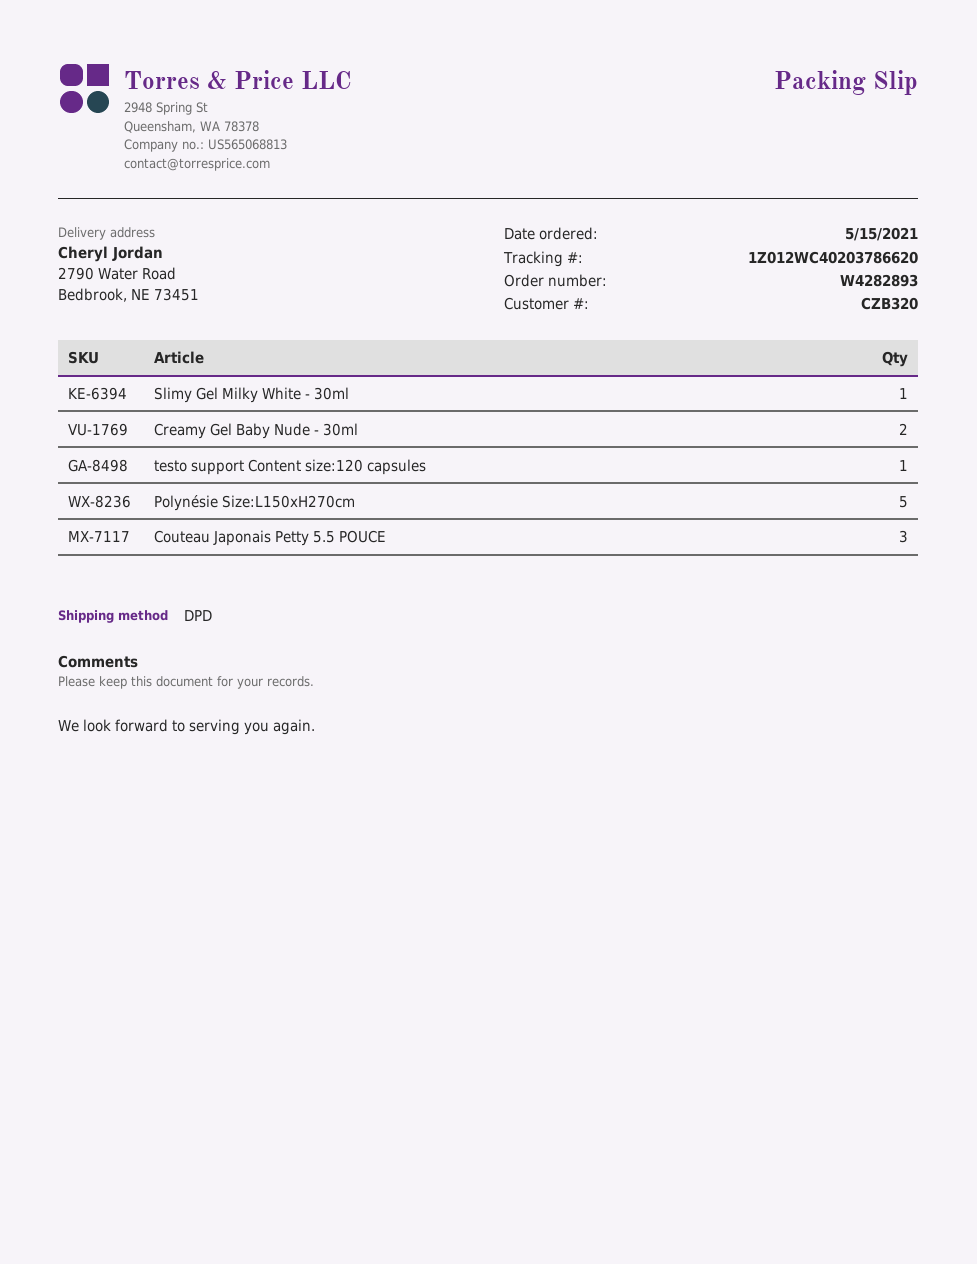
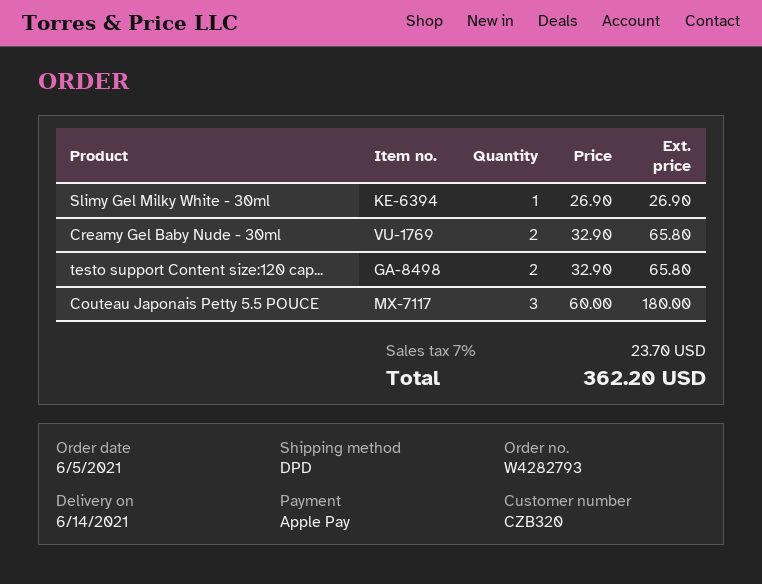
order number: W4282893 -> W4282793
order date: 2021-05-15 -> 2021-06-05
testo support Content size:120 capsules: 1 -> 2
Polynésie Size:L150xH270cm: 5 -> none

